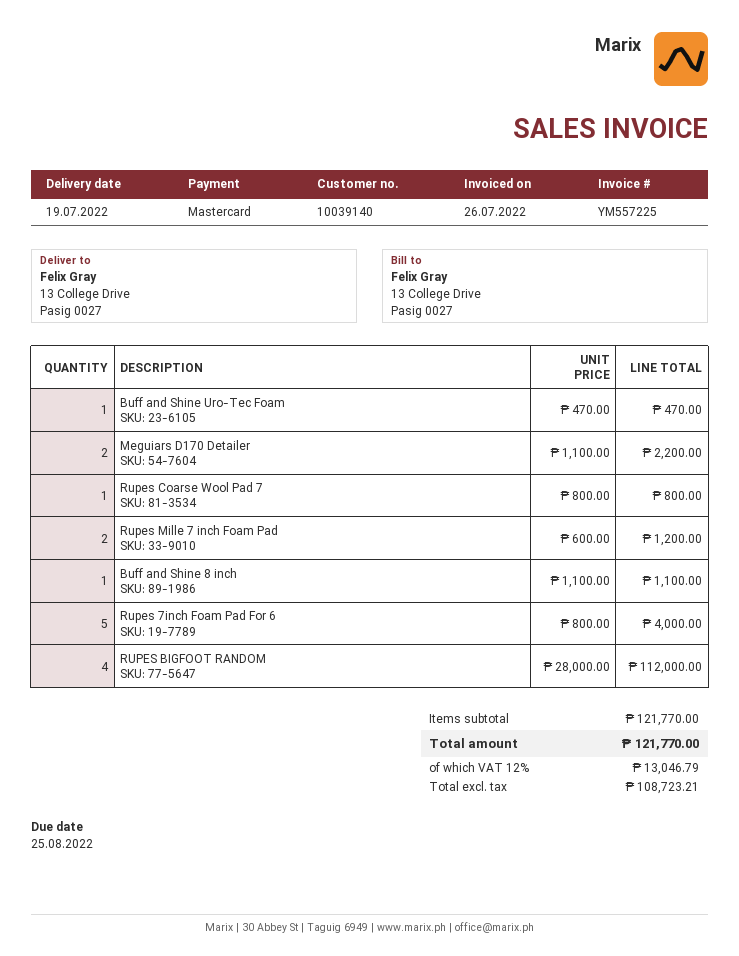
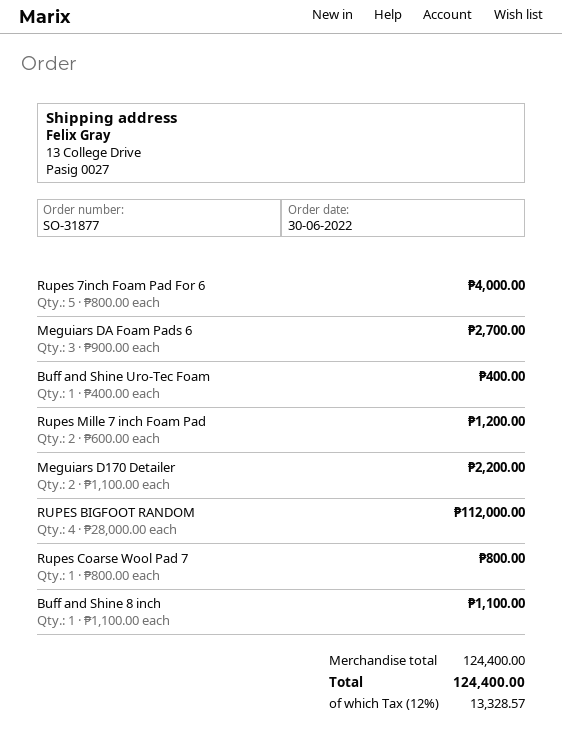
Buff and Shine Uro-Tec Foam: 1 x 470.00 = 470.00 -> 1 x 400.00 = 400.00
Meguiars DA Foam Pads 6: none -> 3 x 900.00 = 2700.00
subtotal: 121770.00 -> 124400.00
tax: 12% = 13046.79 -> 12% = 13328.57
total: 121770.00 -> 124400.00

